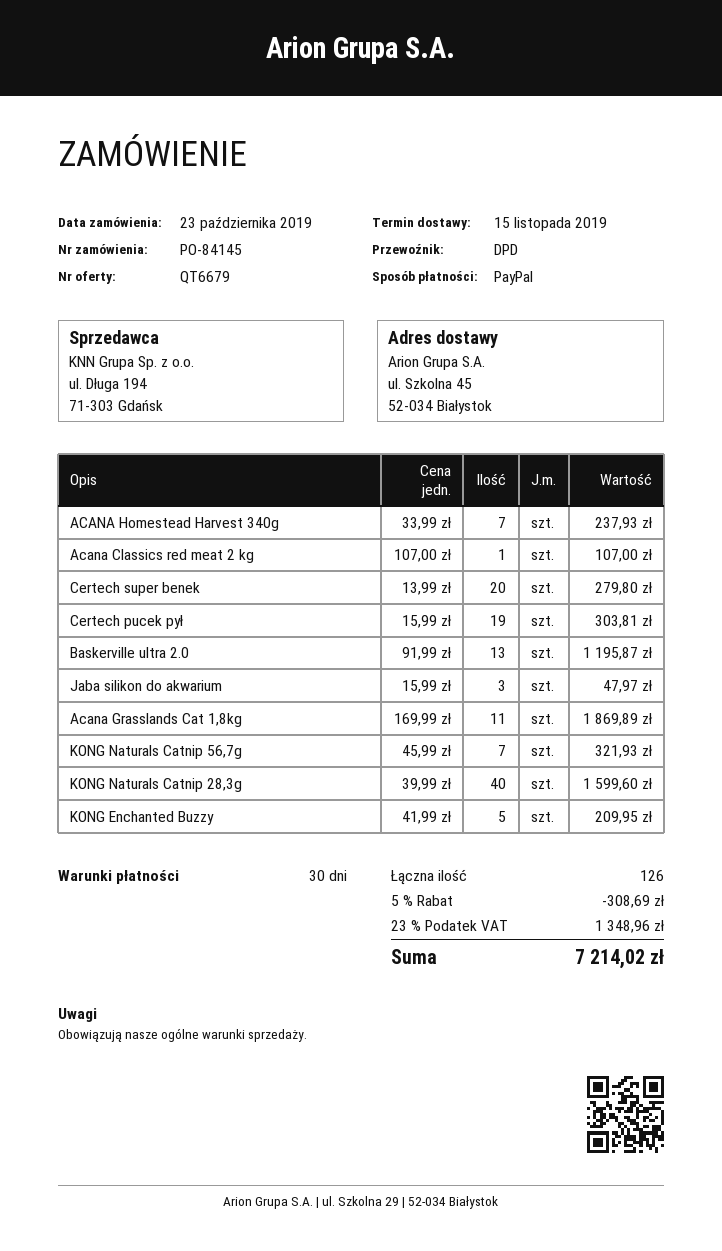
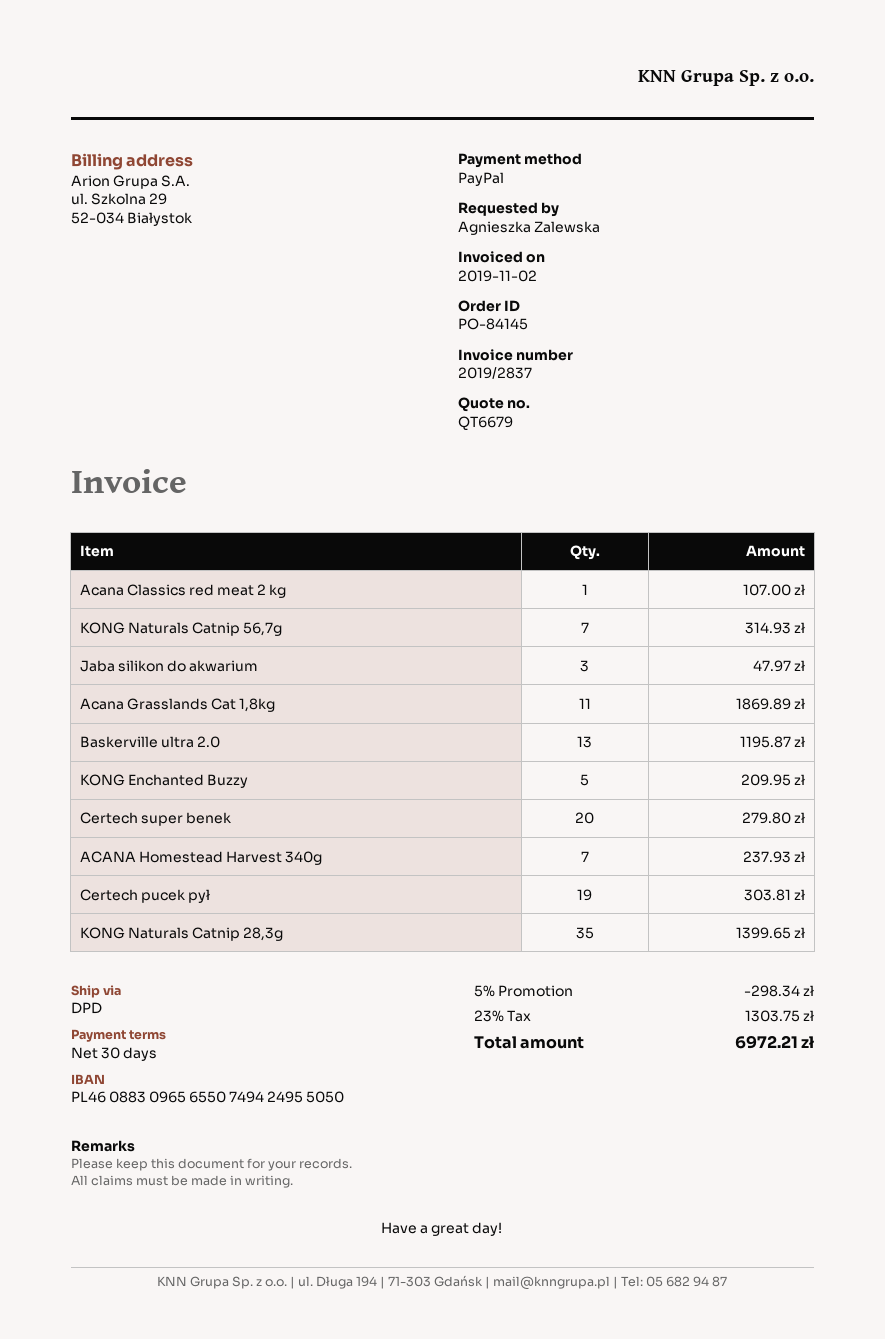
KONG Naturals Catnip 56,7g: 7 for 321.93 -> 7 for 314.93
KONG Naturals Catnip 28,3g: 40 for 1599.60 -> 35 for 1399.65
discount: 5% = 308.69 -> 5% = 298.34
tax: 23% = 1348.96 -> 23% = 1303.75
total: 7214.02 -> 6972.21

